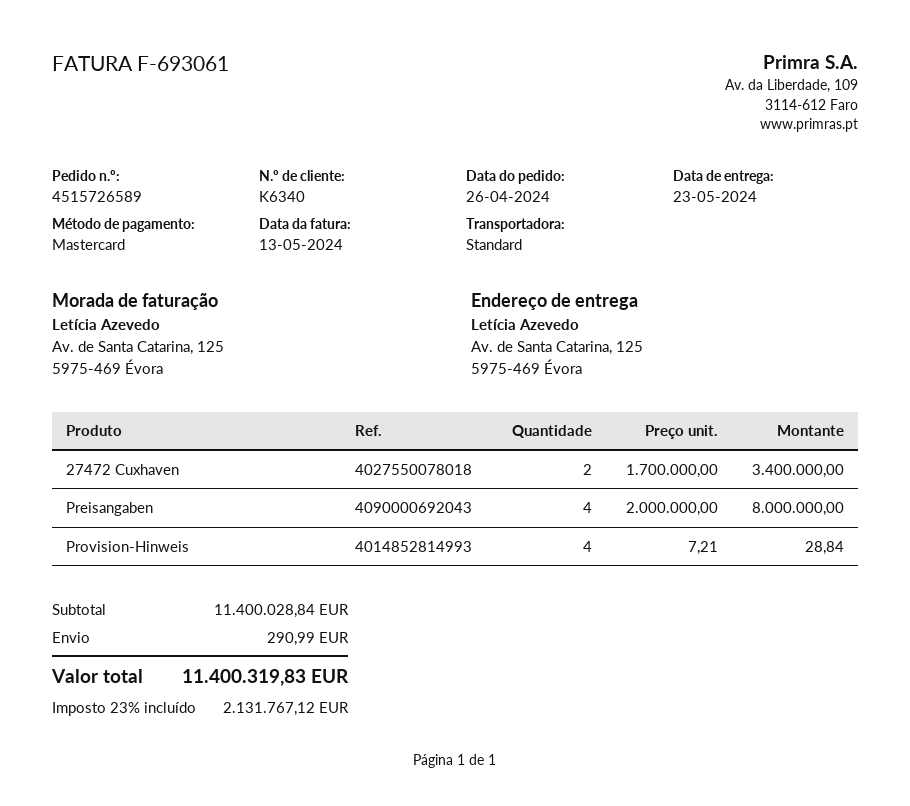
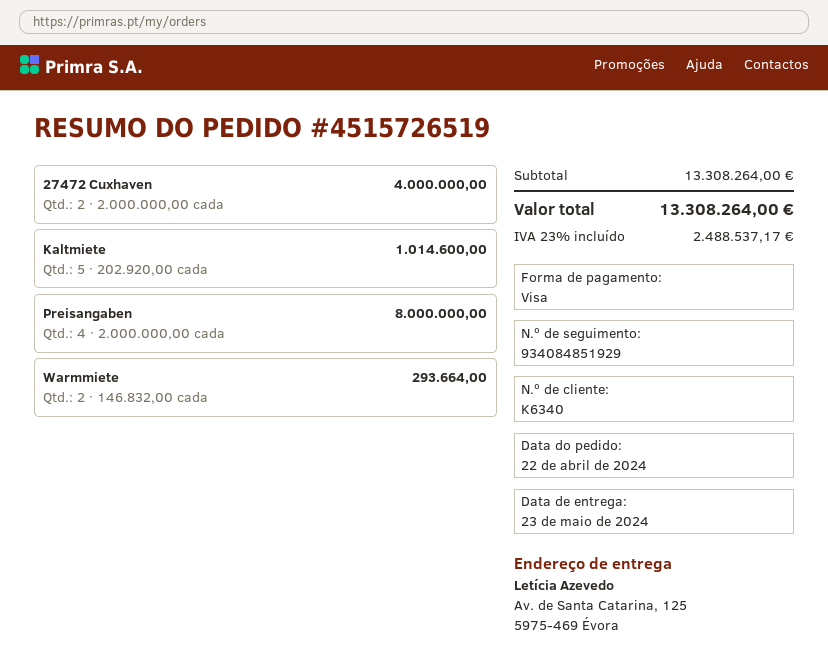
order number: 4515726589 -> 4515726519
order date: 2024-04-26 -> 2024-04-22
payment method: Mastercard -> Visa
27472 Cuxhaven: 2 x 1700000.00 = 3400000.00 -> 2 x 2000000.00 = 4000000.00
Provision-Hinweis: 4 x 7.21 = 28.84 -> none
Kaltmiete: none -> 5 x 202920.00 = 1014600.00
Warmmiete: none -> 2 x 146832.00 = 293664.00
subtotal: 11400028.84 -> 13308264.00
shipping: 290.99 -> none
tax: 23% = 2131767.12 -> 23% = 2488537.17
total: 11400319.83 -> 13308264.00

